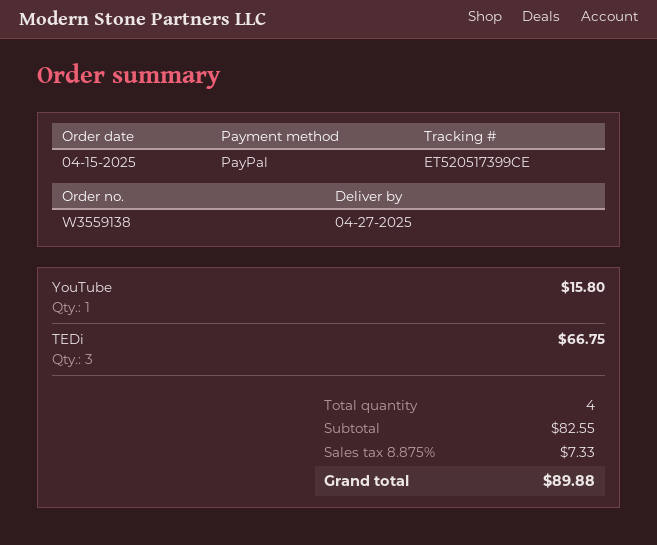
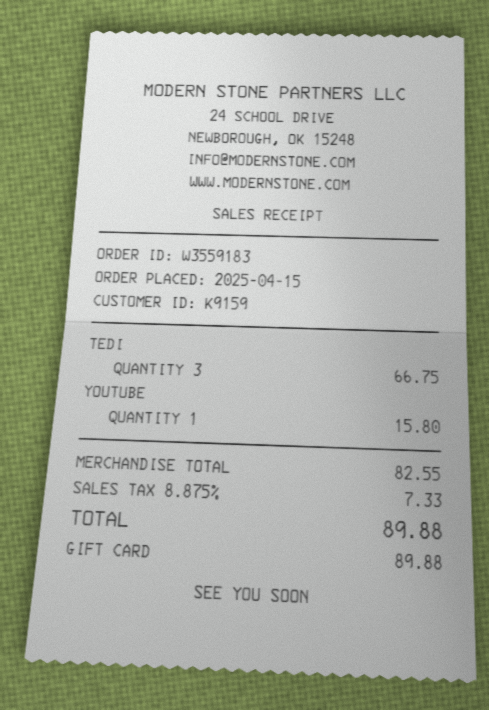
order number: W3559138 -> W3559183
payment method: PayPal -> gift card

